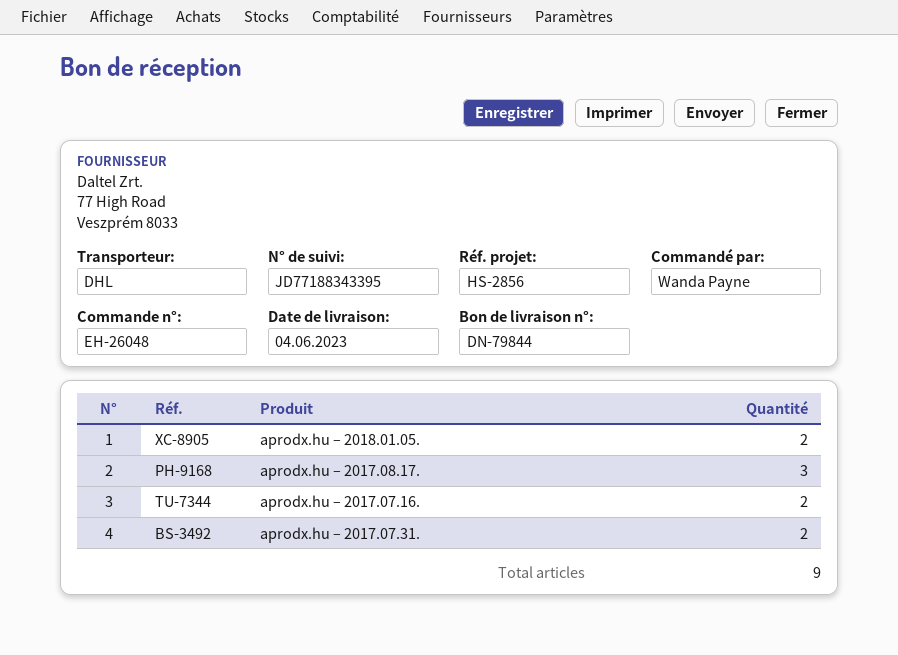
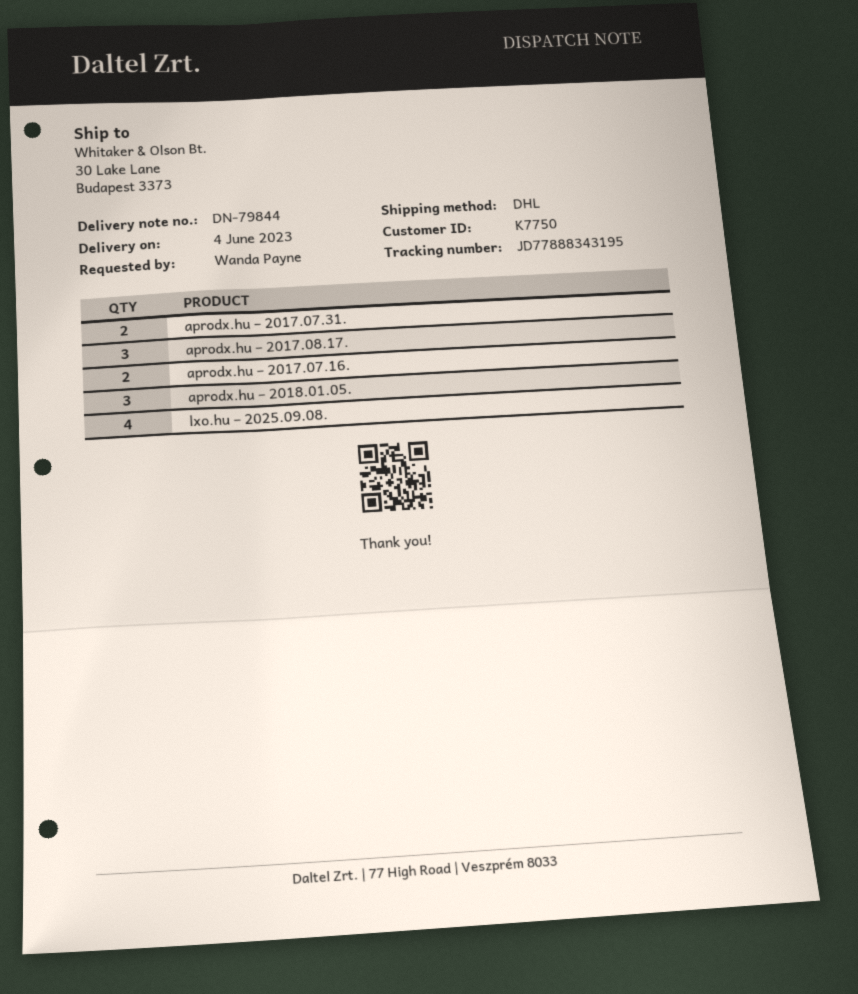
tracking number: JD77188343395 -> JD77888343195
aprodx.hu – 2018.01.05.: 2 -> 3
lxo.hu – 2025.09.08.: none -> 4

